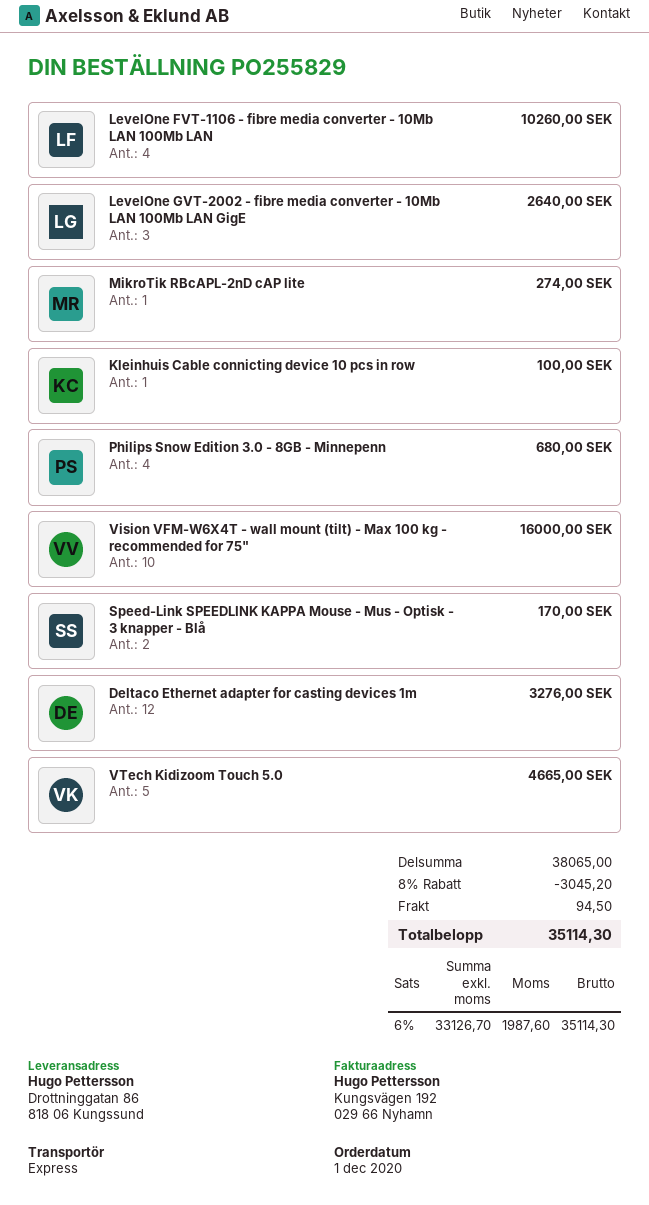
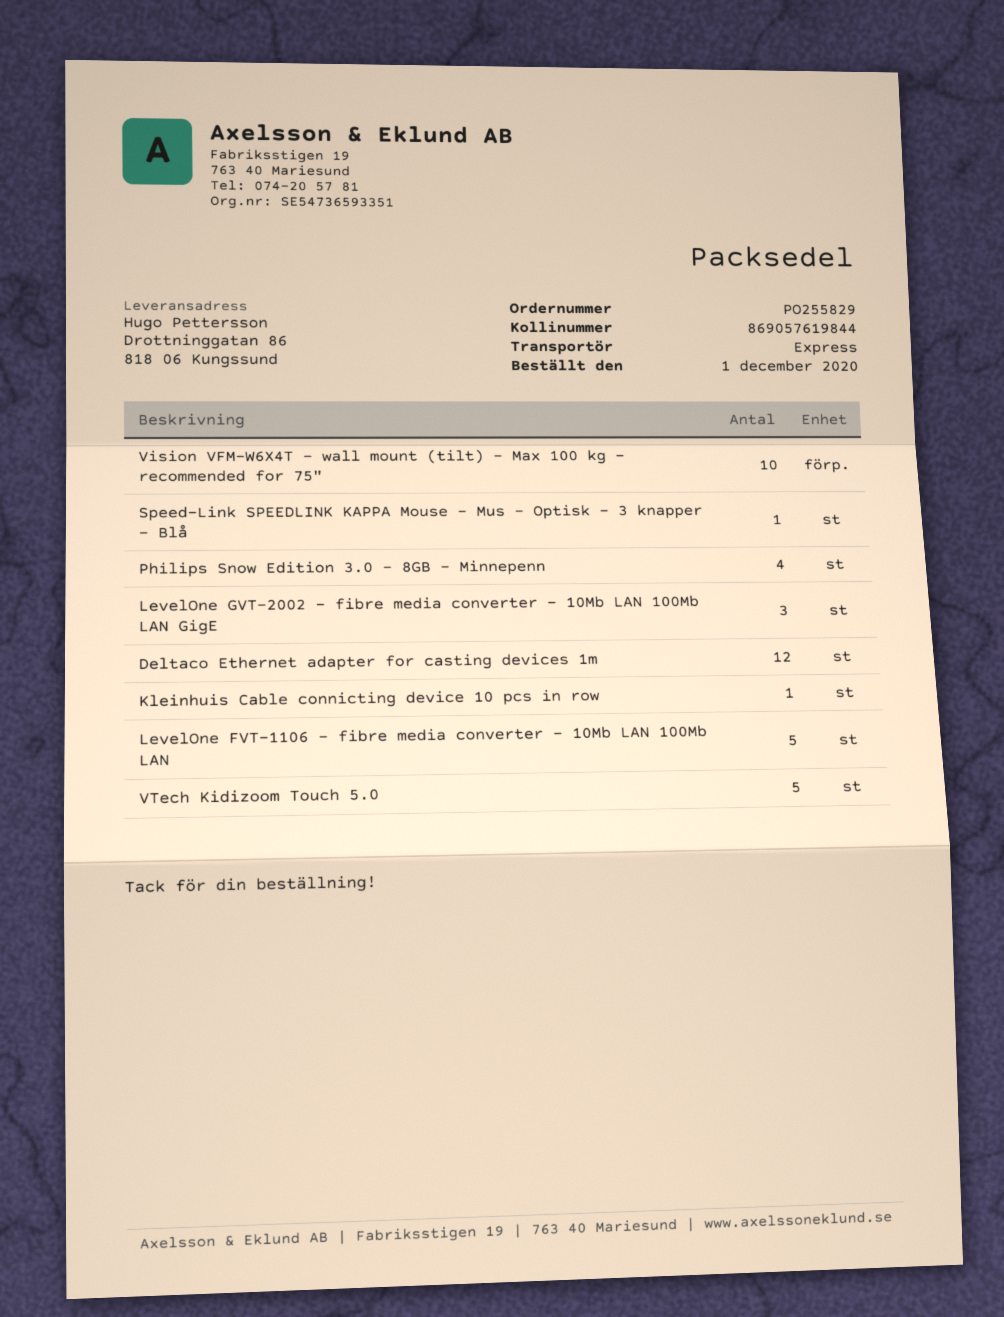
LevelOne FVT-1106 - fibre media converter - 10Mb LAN 100Mb LAN: 4 -> 5
MikroTik RBcAPL-2nD cAP lite: 1 -> none
Speed-Link SPEEDLINK KAPPA Mouse - Mus - Optisk - 3 knapper - Blå: 2 -> 1

